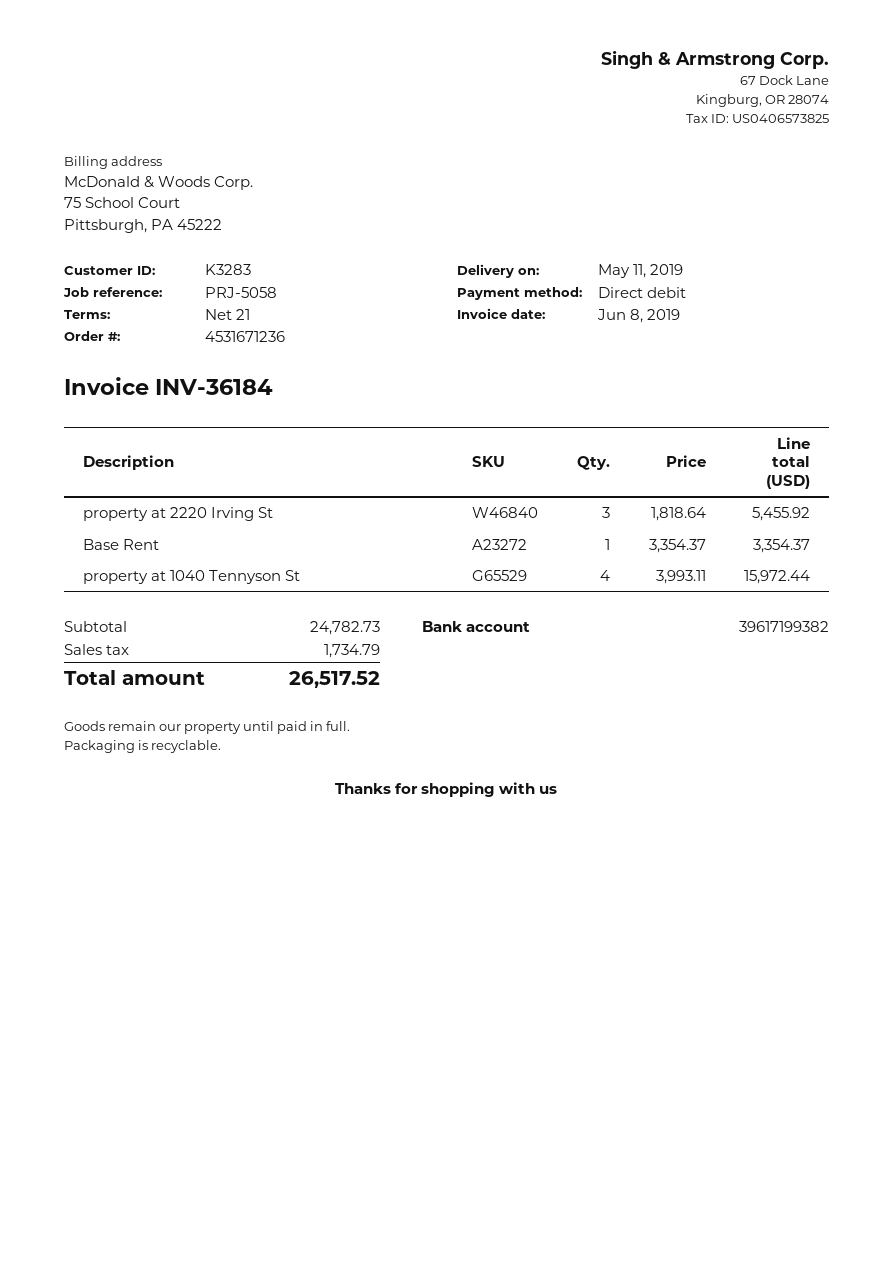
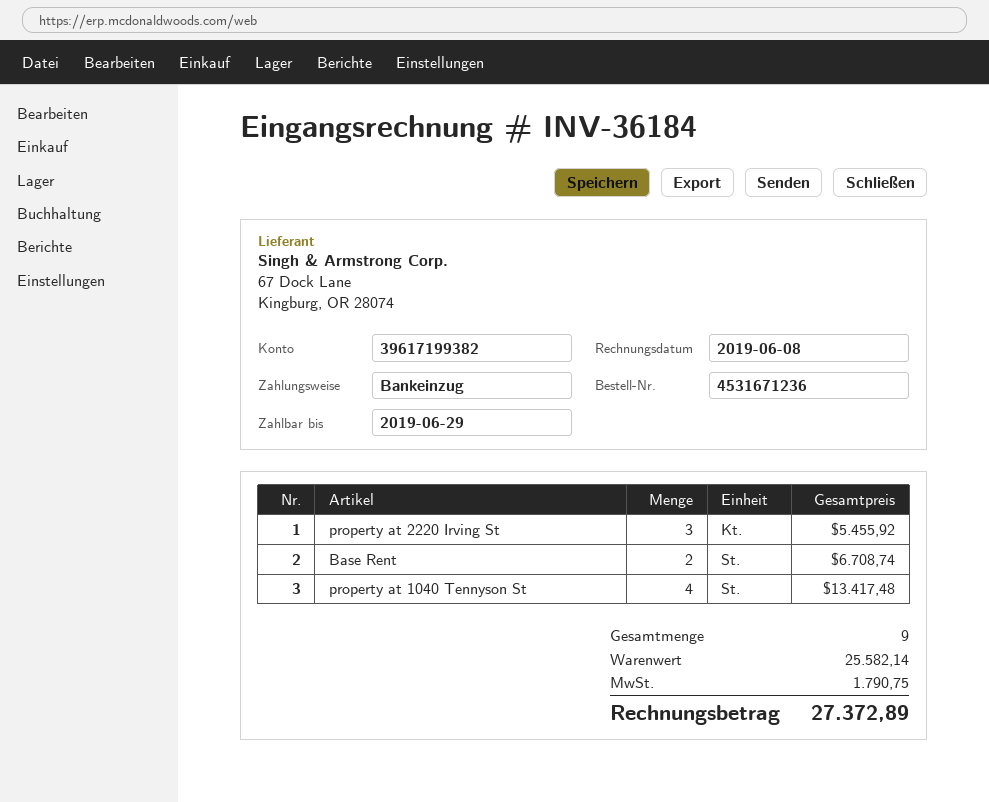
Base Rent: 1 for 3354.37 -> 2 for 6708.74
property at 1040 Tennyson St: 4 for 15972.44 -> 4 for 13417.48
subtotal: 24782.73 -> 25582.14
tax: 1734.79 -> 1790.75
total: 26517.52 -> 27372.89

